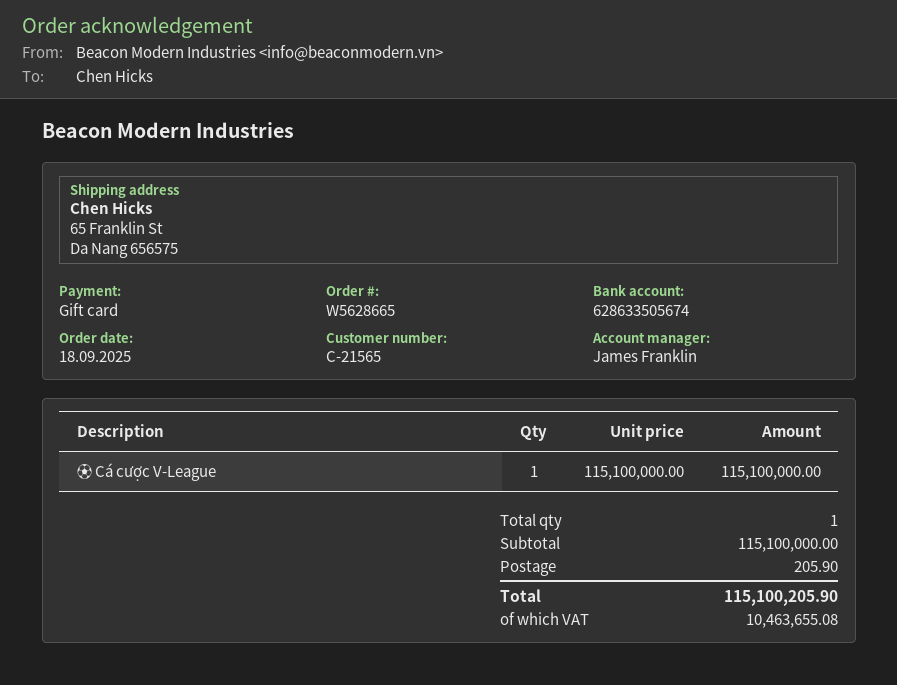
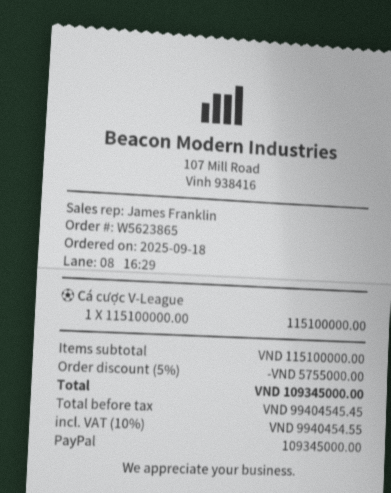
order number: W5628665 -> W5623865
payment method: gift card -> PayPal
discount: none -> 5% = 5755000.00
shipping: 205.90 -> none
tax: 10463655.08 -> 9940454.55
total: 115100205.90 -> 109345000.00

